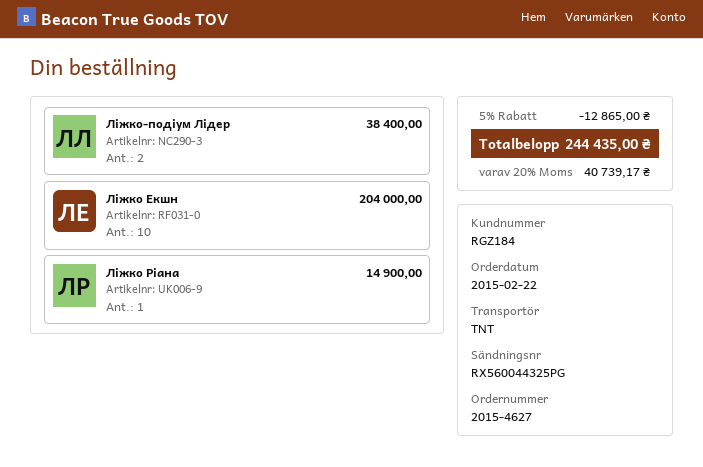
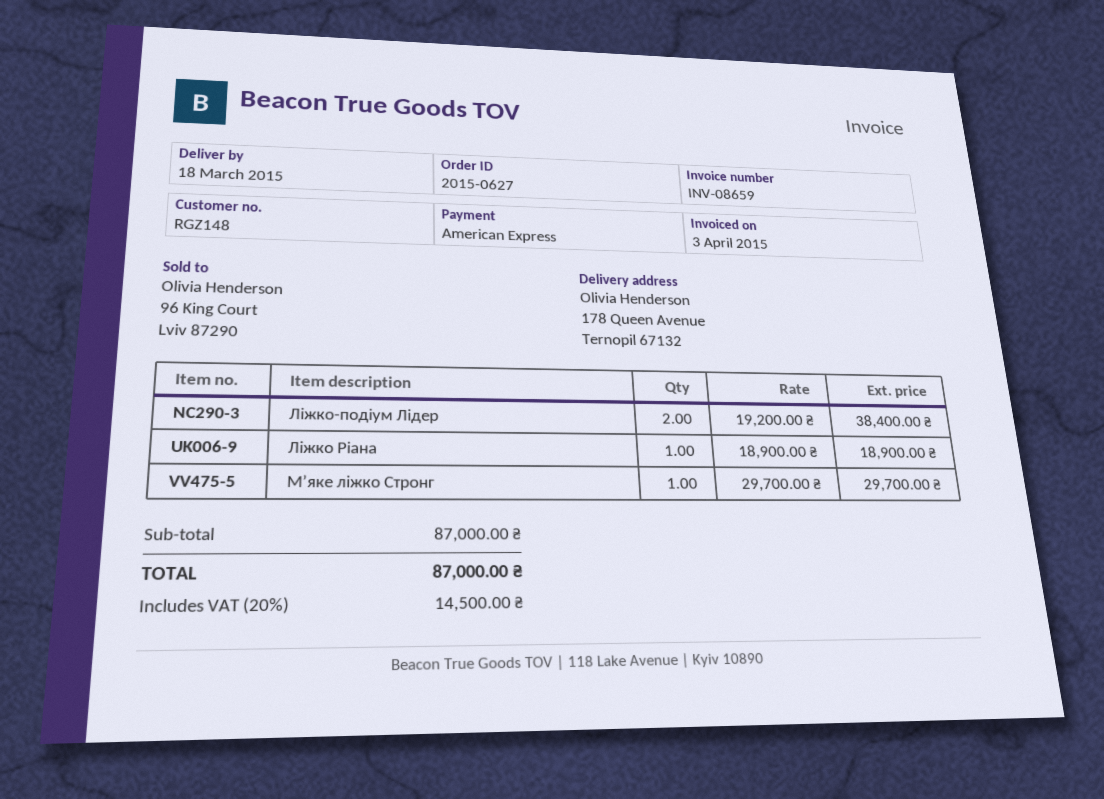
order number: 2015-4627 -> 2015-0627
customer number: RGZ184 -> RGZ148
Ліжко Екшн: 10 for 204000.00 -> none
Ліжко Ріана: 1 for 14900.00 -> 1 for 18900.00
М’яке ліжко Стронг: none -> 1 for 29700.00
discount: 5% = 12865.00 -> none
tax: 20% = 40739.17 -> 20% = 14500.00
total: 244435.00 -> 87000.00

